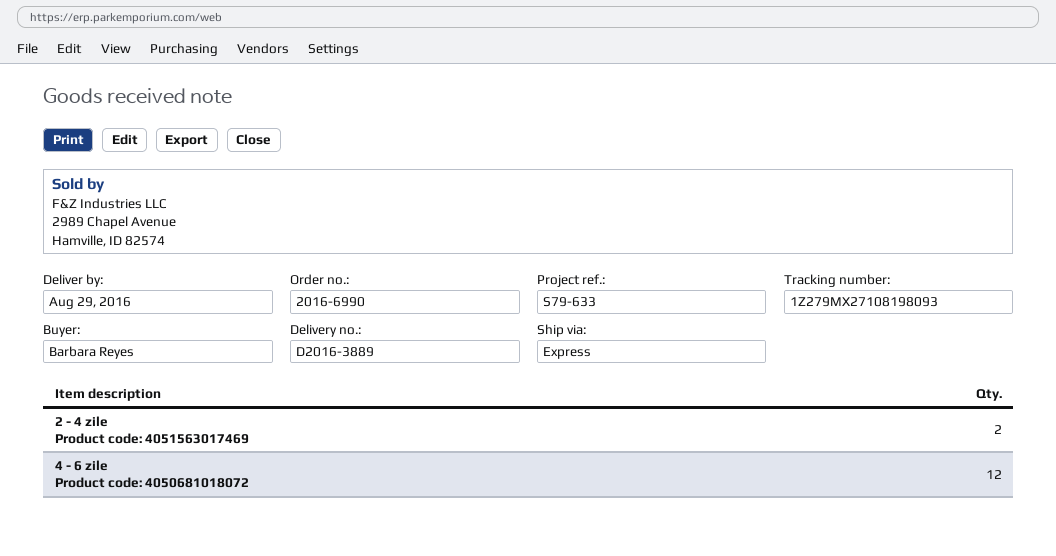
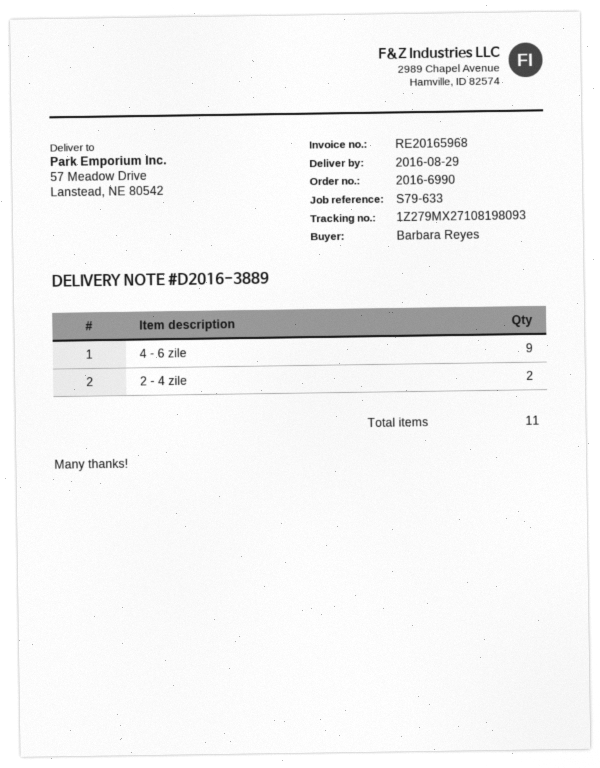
4 - 6 zile: 12 -> 9

